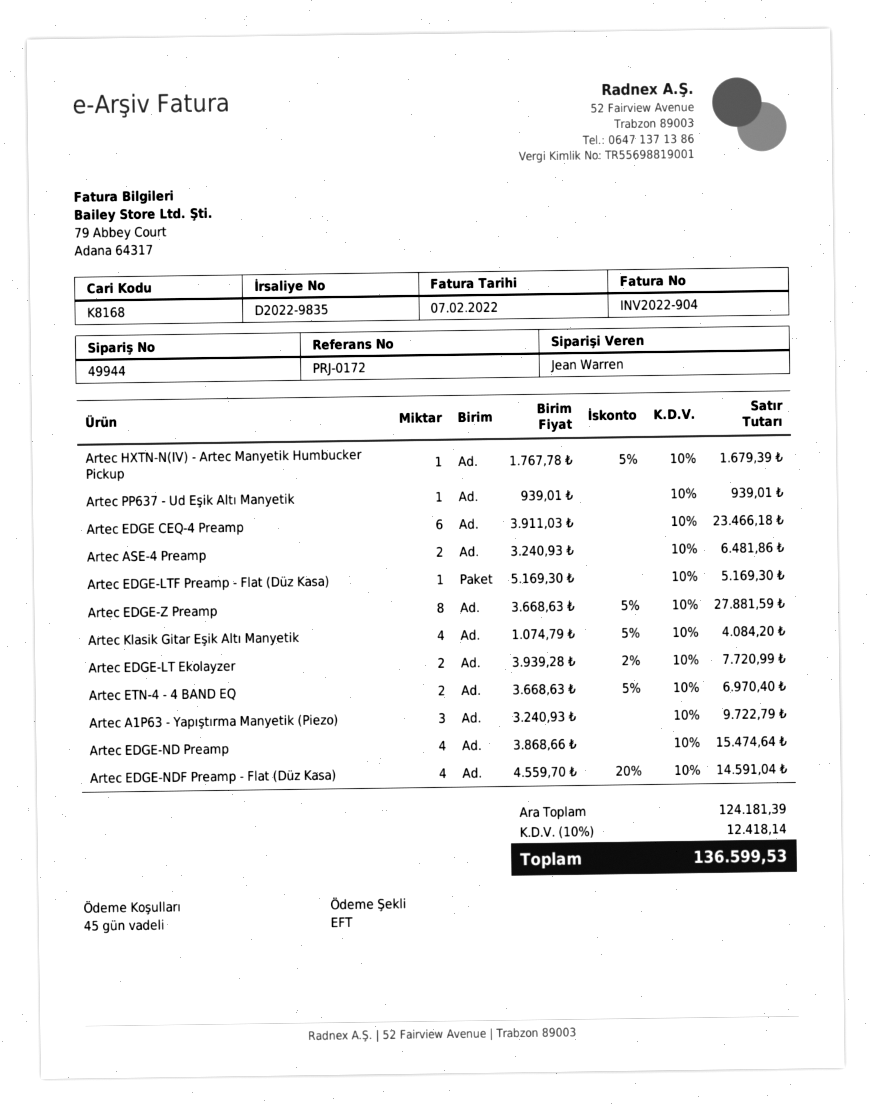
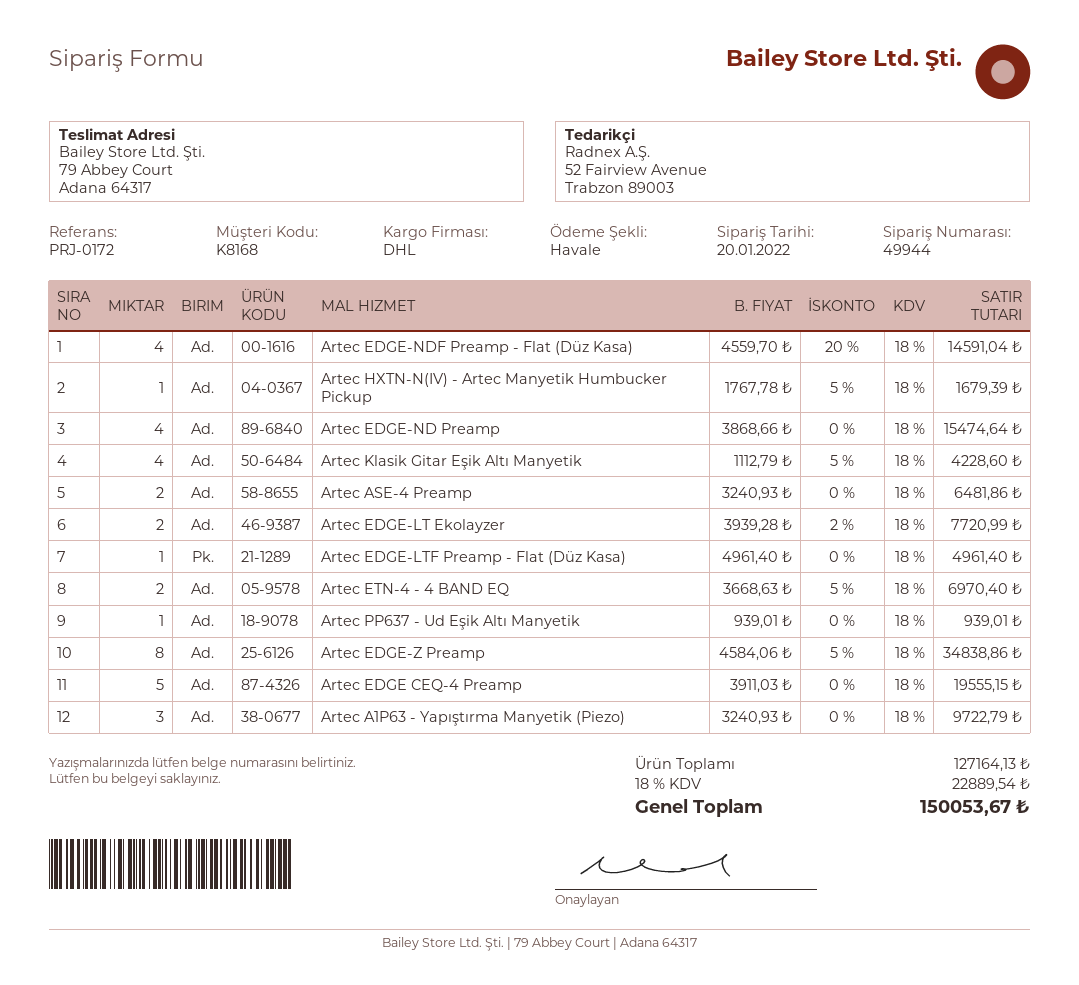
Artec EDGE CEQ-4 Preamp: 6 x 3911.03 = 23466.18 -> 5 x 3911.03 = 19555.15
Artec EDGE-LTF Preamp - Flat (Düz Kasa): 1 x 5169.30 = 5169.30 -> 1 x 4961.40 = 4961.40
Artec EDGE-Z Preamp: 8 x 3668.63 - 5% = 27881.59 -> 8 x 4584.06 - 5% = 34838.86
Artec Klasik Gitar Eşik Altı Manyetik: 4 x 1074.79 - 5% = 4084.20 -> 4 x 1112.79 - 5% = 4228.60
subtotal: 124181.39 -> 127164.13
tax: 10% = 12418.14 -> 18% = 22889.54
total: 136599.53 -> 150053.67

